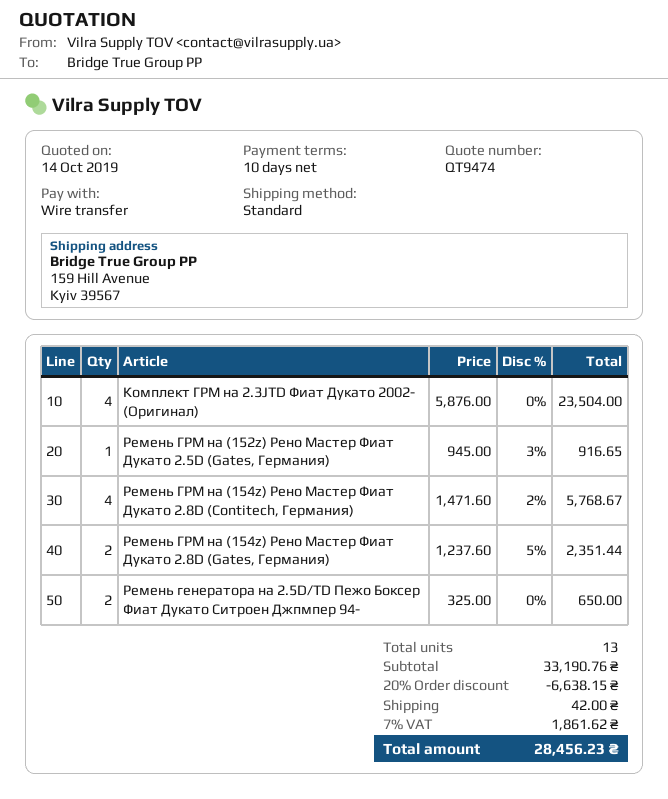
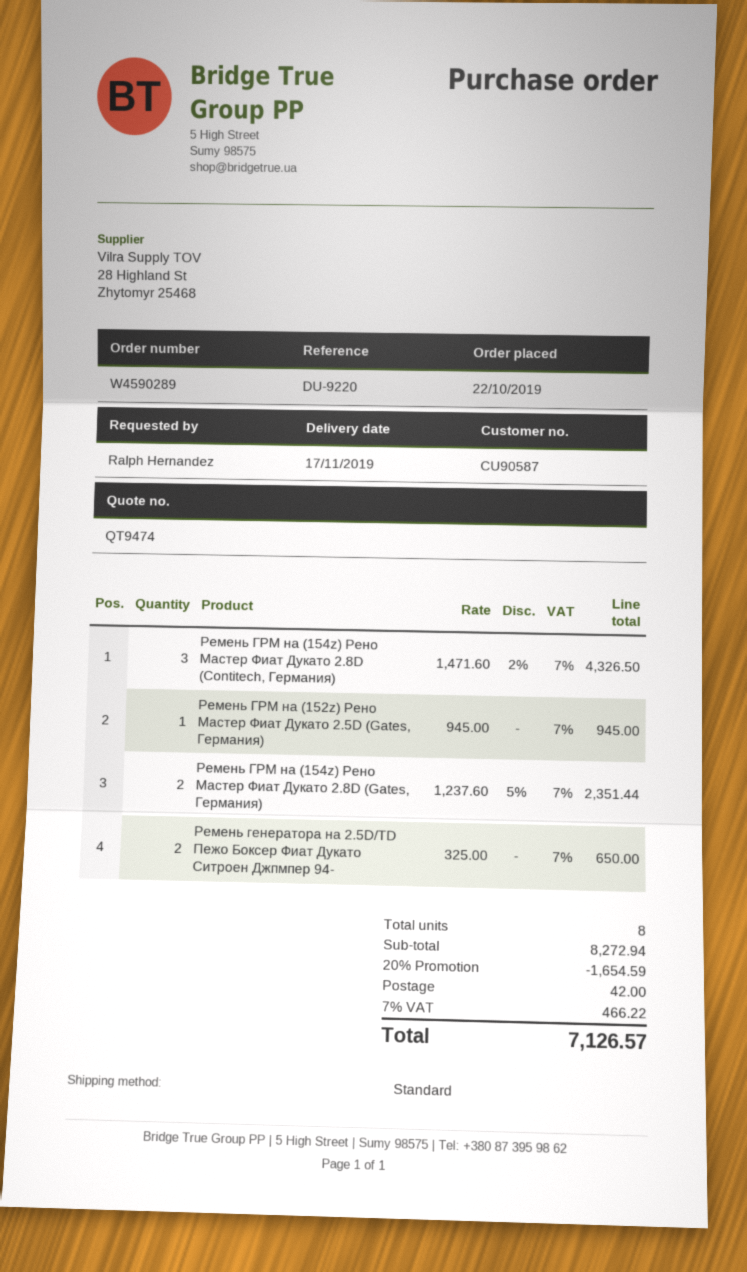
Комплект ГРМ на 2.3JTD Фиат Дукато 2002- (Оригинал): 4 x 5876.00 = 23504.00 -> none
Ремень ГРМ на (152z) Рено Мастер Фиат Дукато 2.5D (Gates, Германия): 1 x 945.00 - 3% = 916.65 -> 1 x 945.00 = 945.00
Ремень ГРМ на (154z) Рено Мастер Фиат Дукато 2.8D (Contitech, Германия): 4 x 1471.60 - 2% = 5768.67 -> 3 x 1471.60 - 2% = 4326.50
total quantity: 13 -> 8
subtotal: 33190.76 -> 8272.94
discount: 20% = 6638.15 -> 20% = 1654.59
tax: 7% = 1861.62 -> 7% = 466.22
total: 28456.23 -> 7126.57

